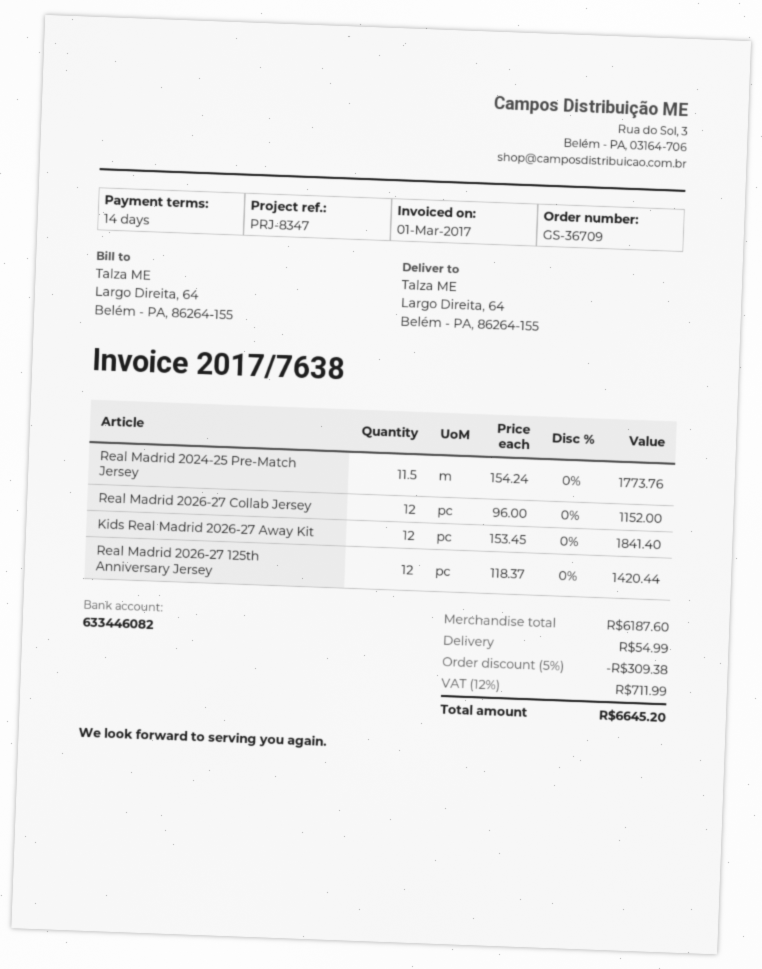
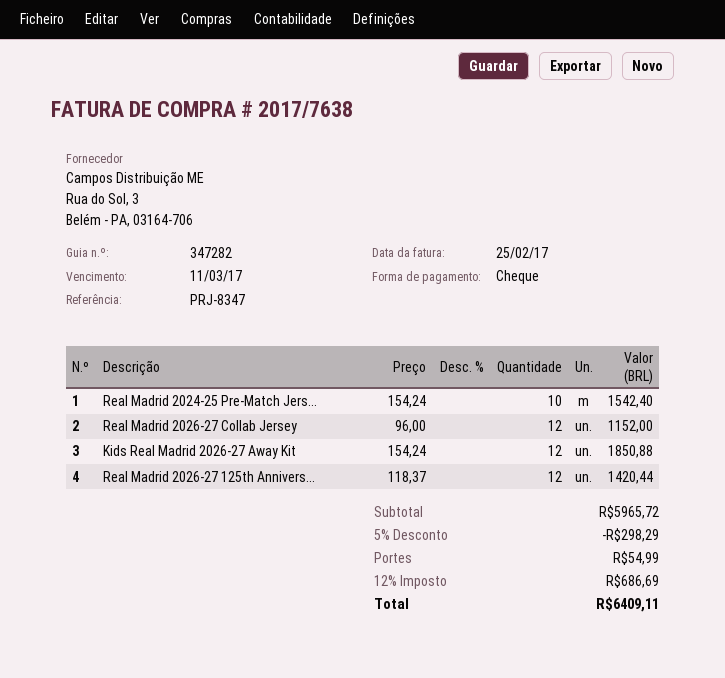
invoice date: 2017-03-01 -> 2017-02-25
Real Madrid 2024-25 Pre-Match Jersey: 11.5 x 154.24 = 1773.76 -> 10 x 154.24 = 1542.40
Kids Real Madrid 2026-27 Away Kit: 12 x 153.45 = 1841.40 -> 12 x 154.24 = 1850.88
subtotal: 6187.60 -> 5965.72
discount: 5% = 309.38 -> 5% = 298.29
tax: 12% = 711.99 -> 12% = 686.69
total: 6645.20 -> 6409.11

